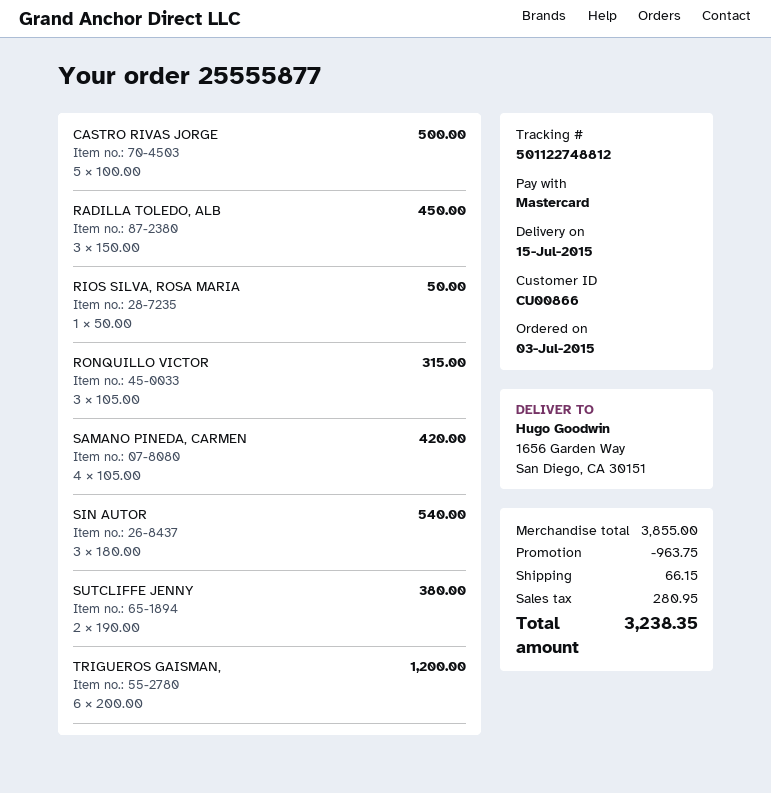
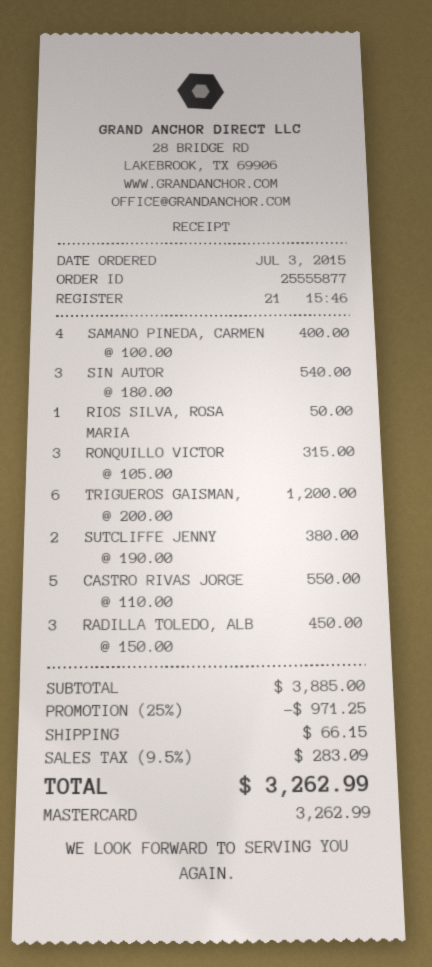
CASTRO RIVAS JORGE: 5 x 100.00 = 500.00 -> 5 x 110.00 = 550.00
SAMANO PINEDA, CARMEN: 4 x 105.00 = 420.00 -> 4 x 100.00 = 400.00
subtotal: 3855.00 -> 3885.00
discount: 963.75 -> 971.25
tax: 280.95 -> 283.09
total: 3238.35 -> 3262.99

